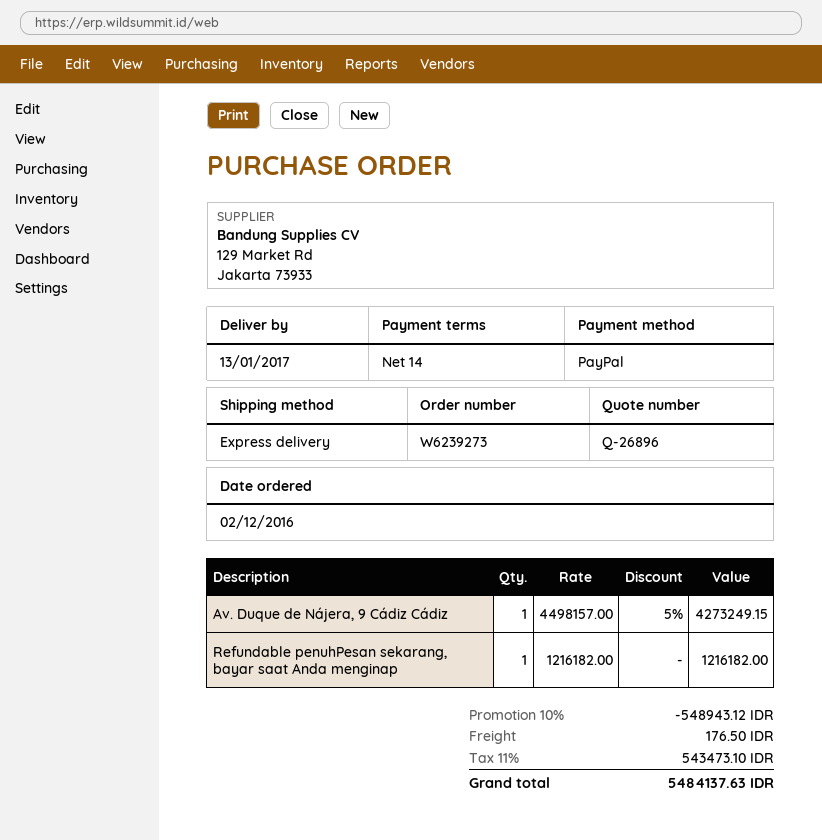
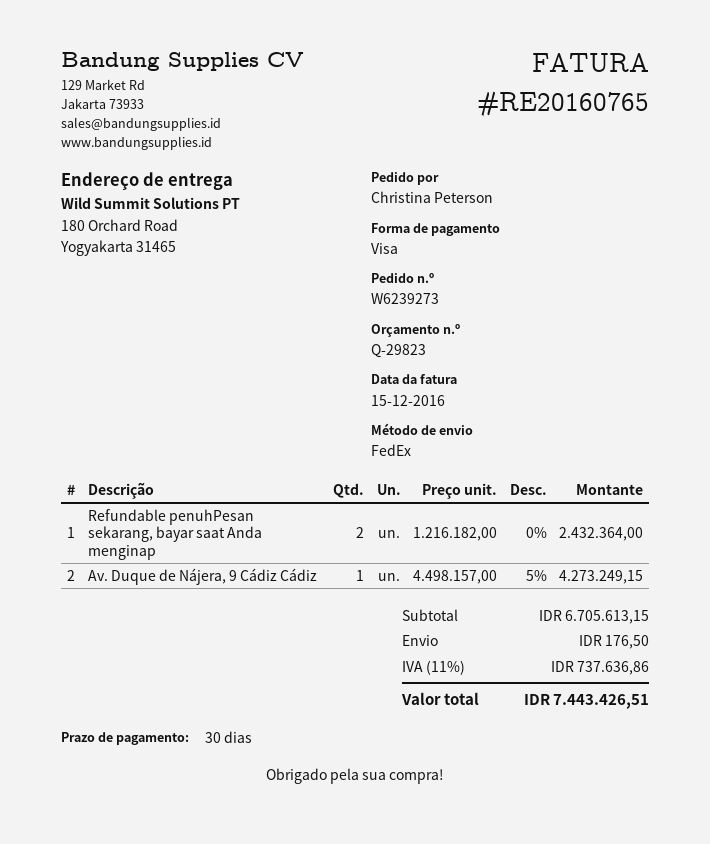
quote number: Q-26896 -> Q-29823
payment terms: 14 days -> 30 days
payment method: PayPal -> Visa
shipping method: express -> FedEx
Refundable penuhPesan sekarang, bayar saat Anda menginap: 1 x 1216182.00 = 1216182.00 -> 2 x 1216182.00 = 2432364.00
discount: 10% = 548943.12 -> none
tax: 11% = 543473.10 -> 11% = 737636.86
total: 5484137.63 -> 7443426.51

